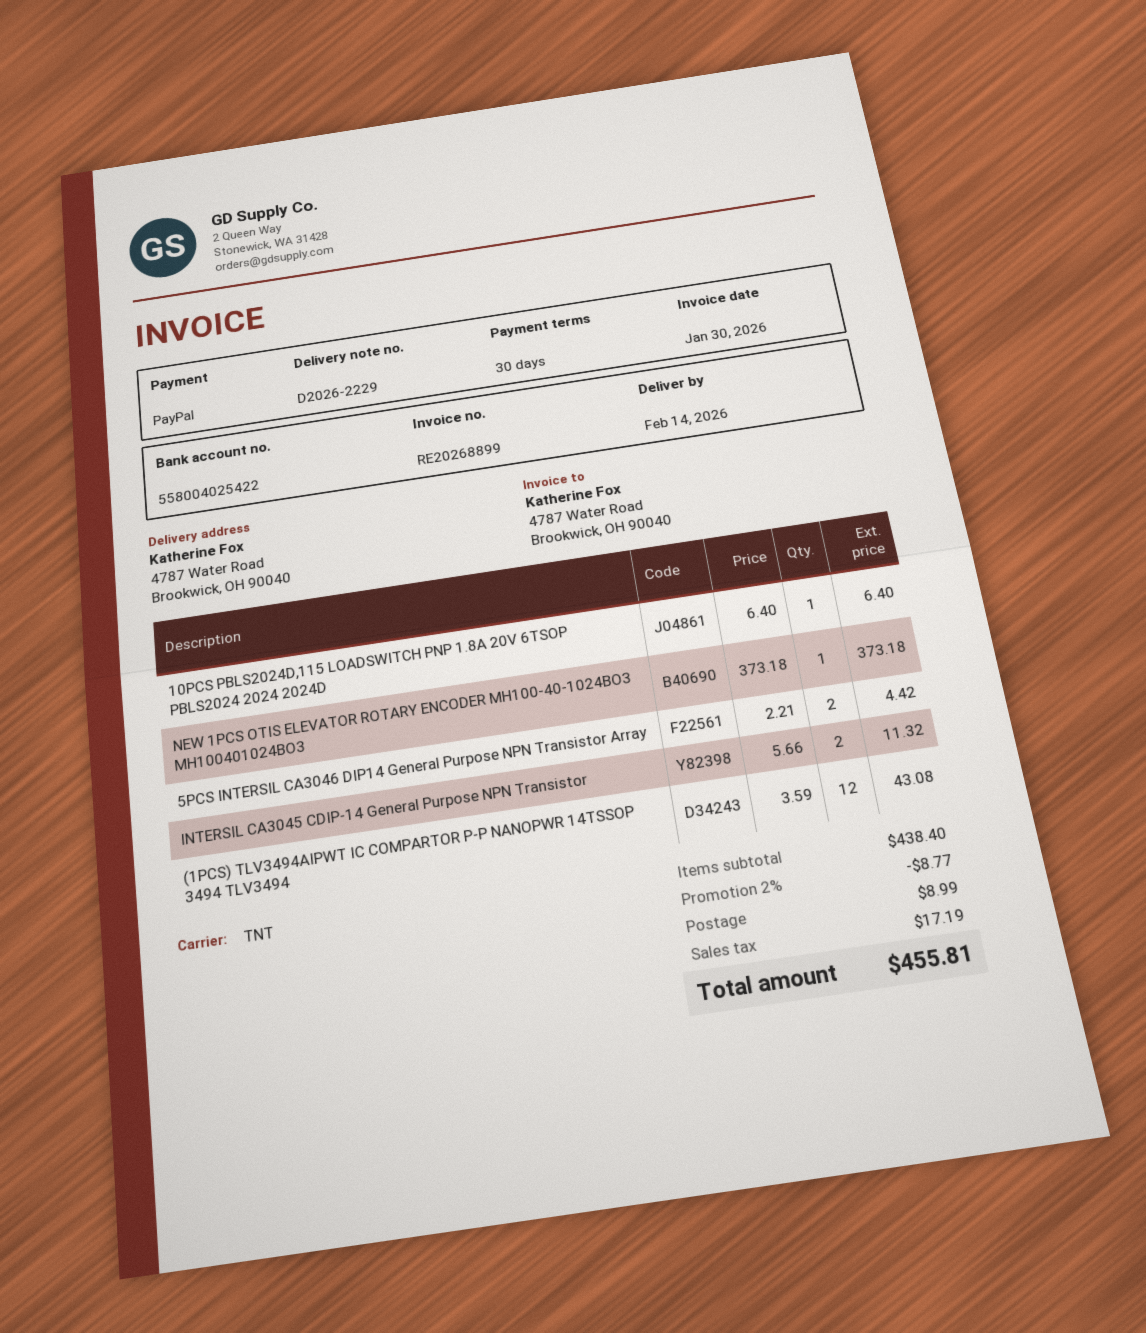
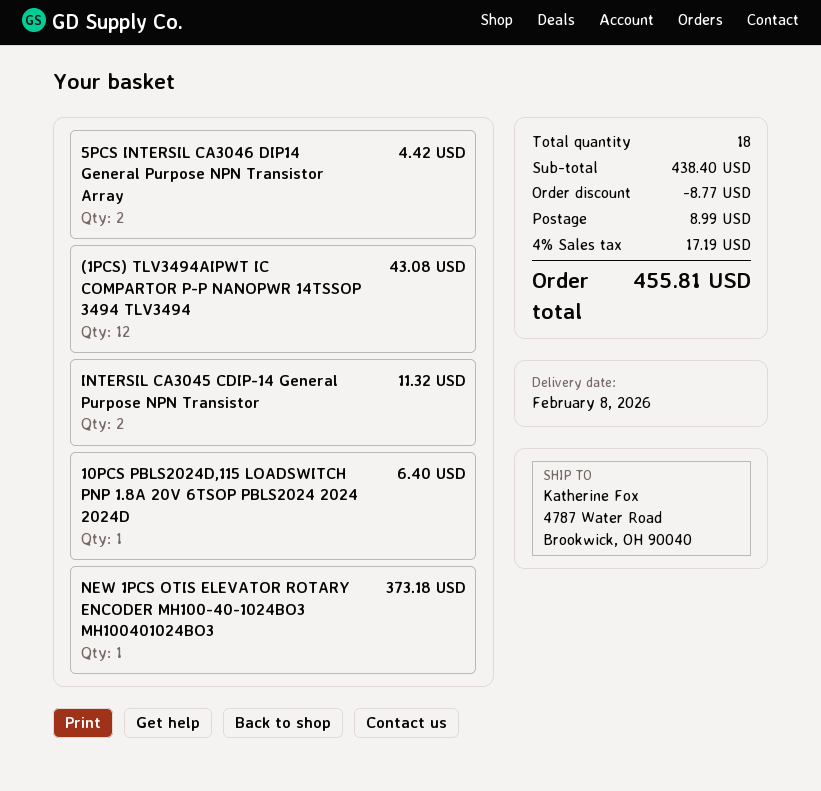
delivery date: 2026-02-14 -> 2026-02-08

